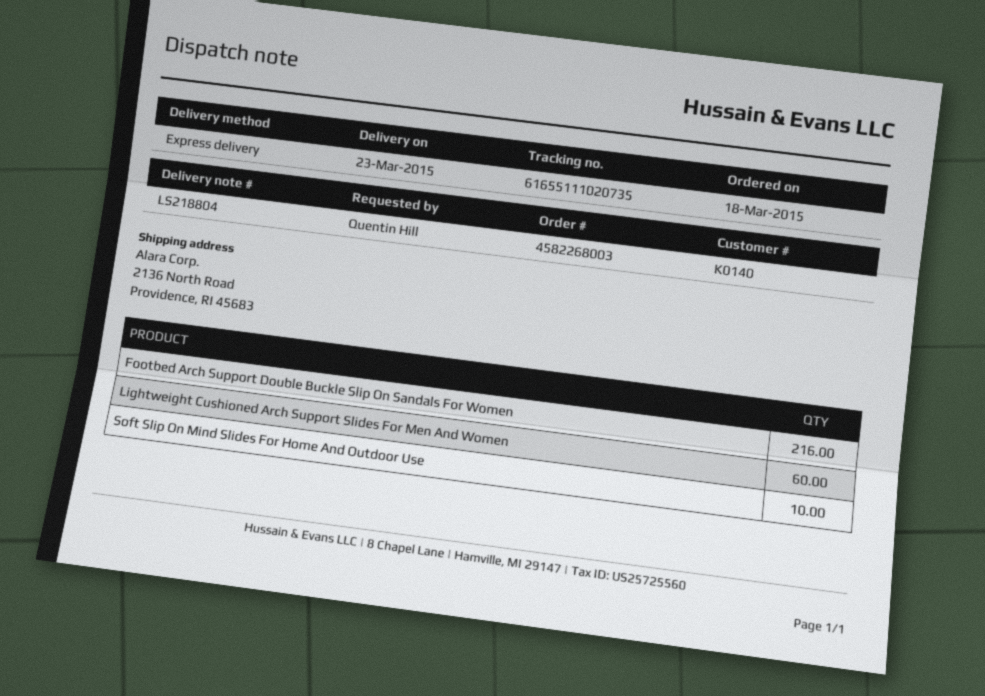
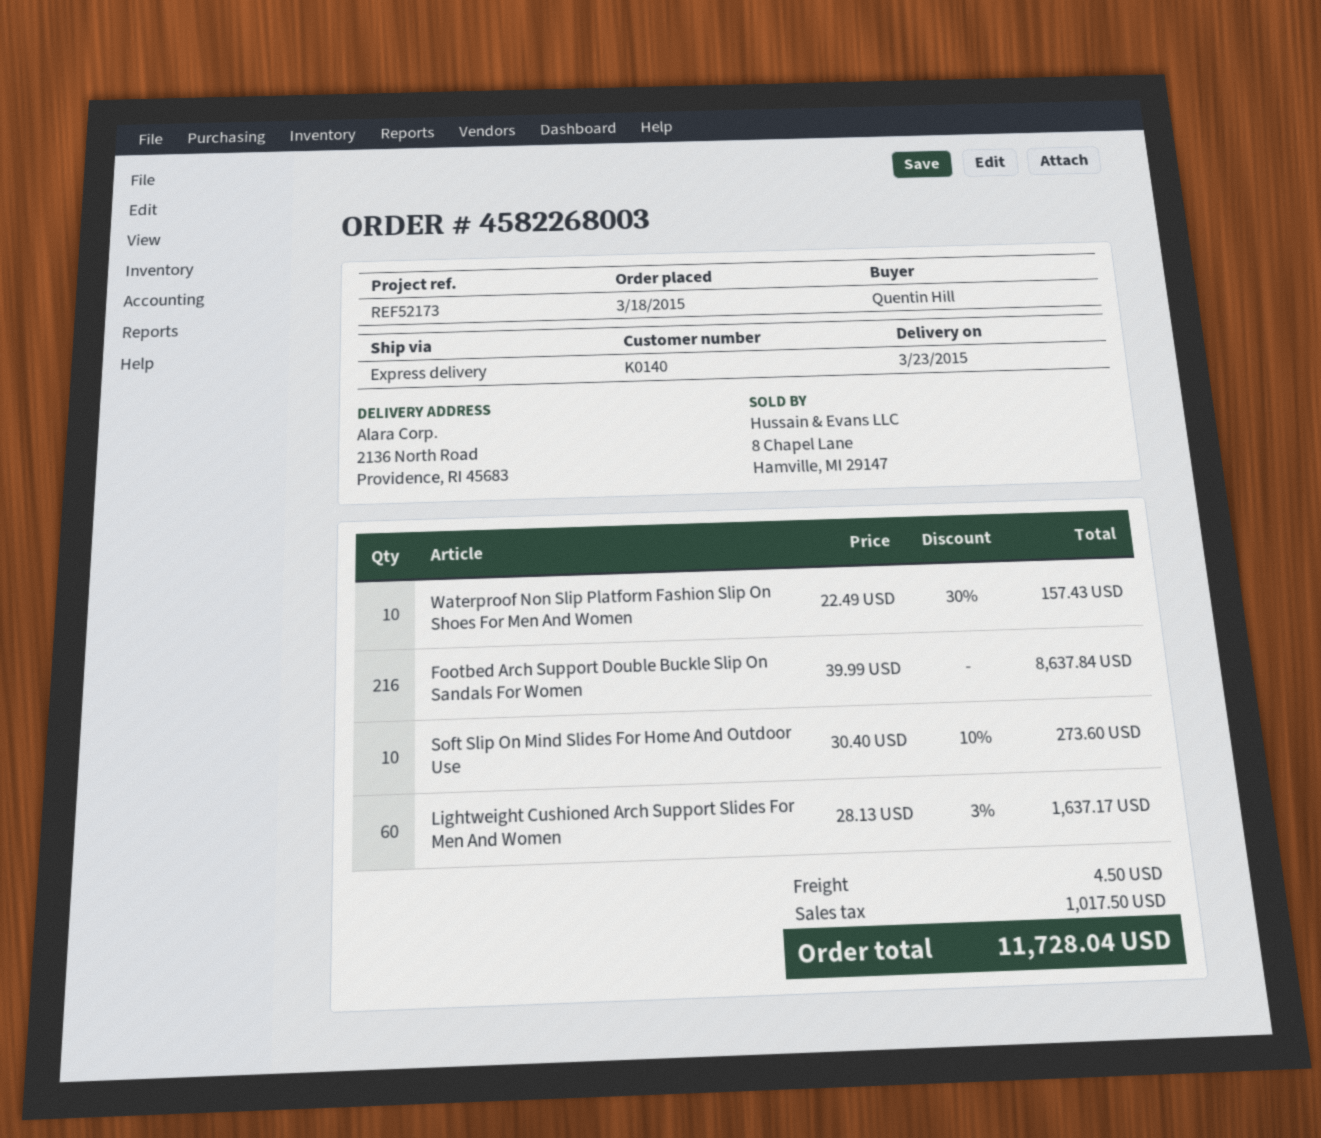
Waterproof Non Slip Platform Fashion Slip On Shoes For Men And Women: none -> 10

